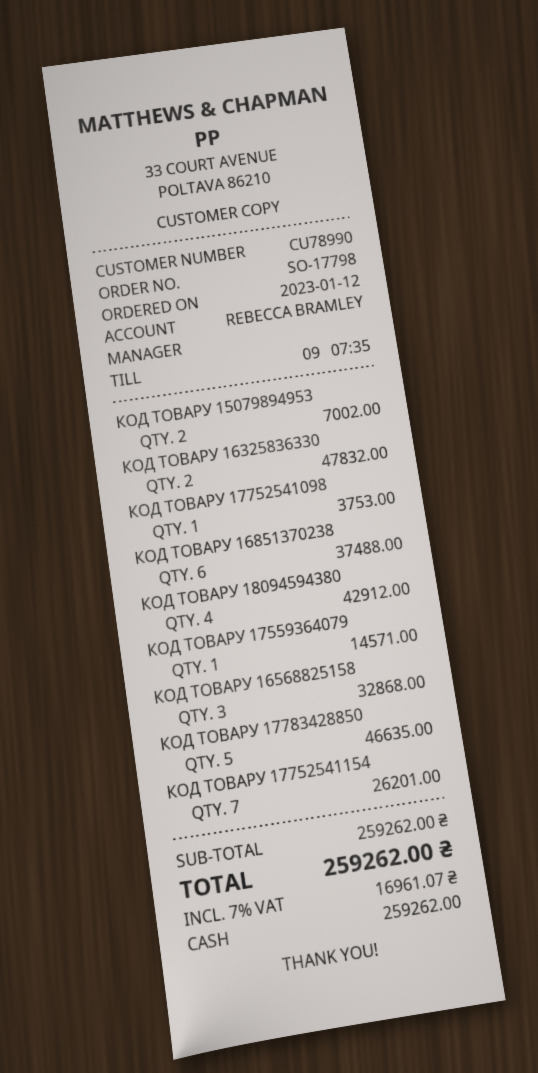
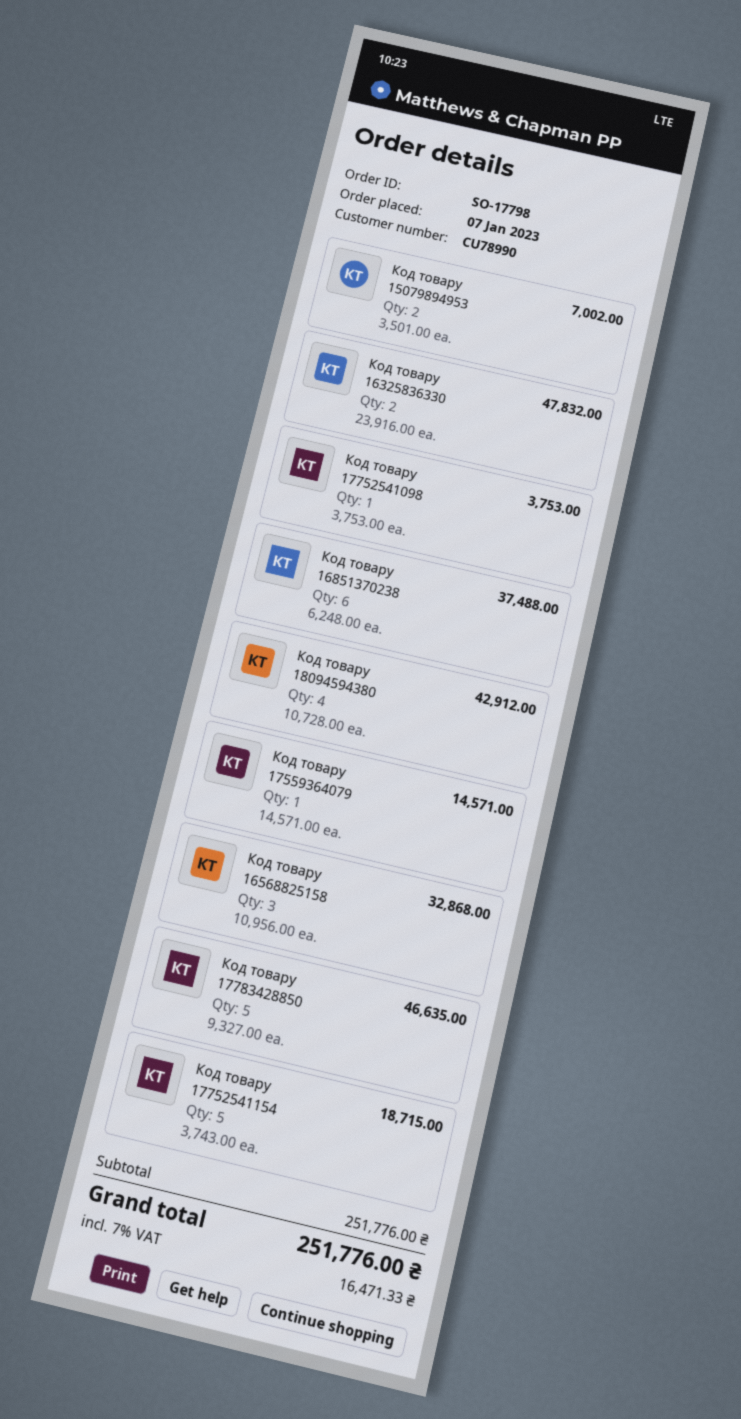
order date: 2023-01-12 -> 2023-01-07
КОД ТОВАРУ 17752541154: 7 for 26201.00 -> 5 for 18715.00
subtotal: 259262.00 -> 251776.00
tax: 7% = 16961.07 -> 7% = 16471.33
total: 259262.00 -> 251776.00

